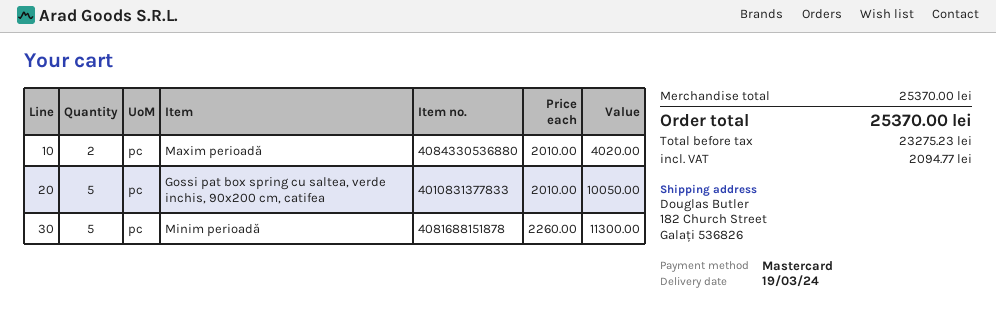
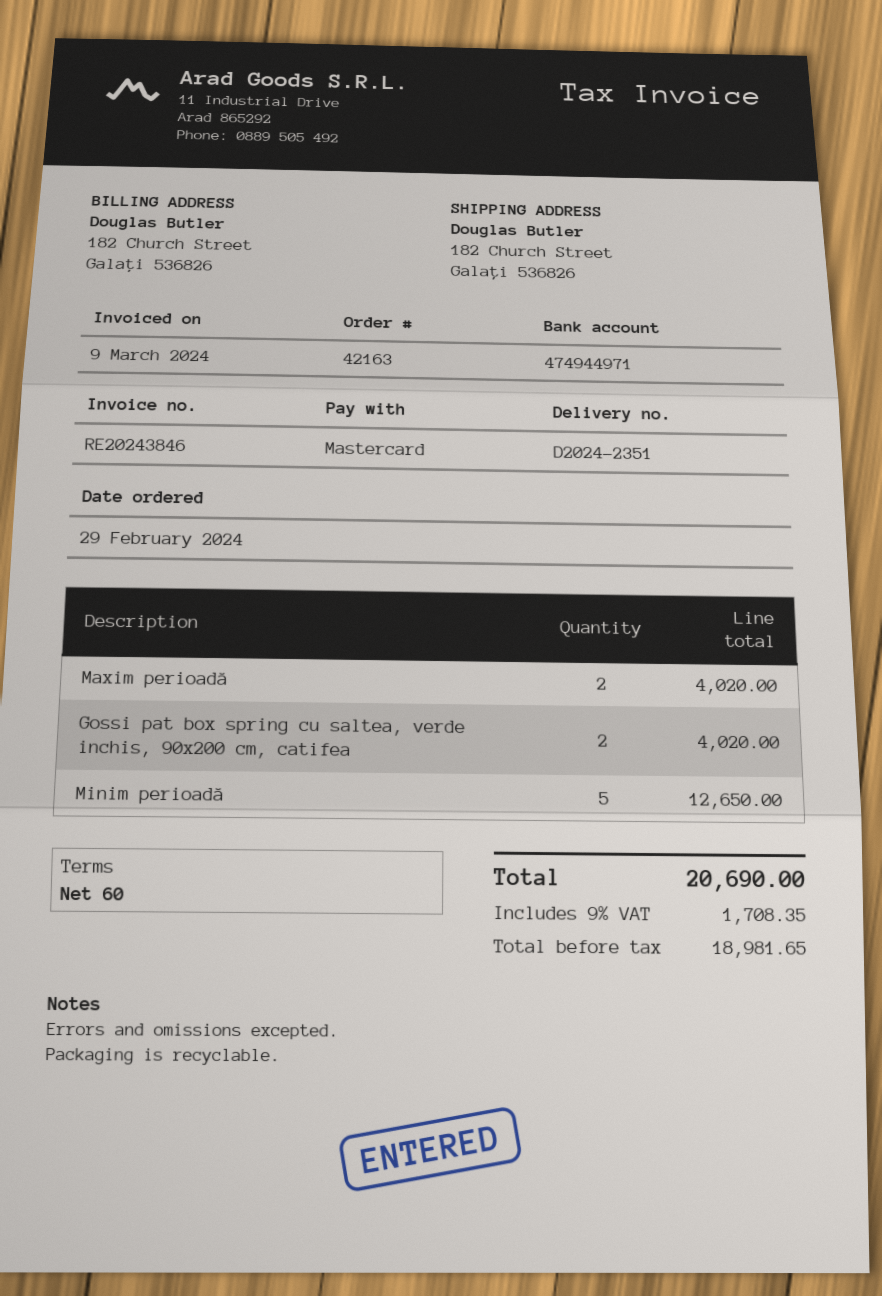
Gossi pat box spring cu saltea, verde inchis, 90x200 cm, catifea: 5 for 10050.00 -> 2 for 4020.00
Minim perioadă: 5 for 11300.00 -> 5 for 12650.00
net: 23275.23 -> 18981.65
tax: 2094.77 -> 1708.35
total: 25370.00 -> 20690.00

